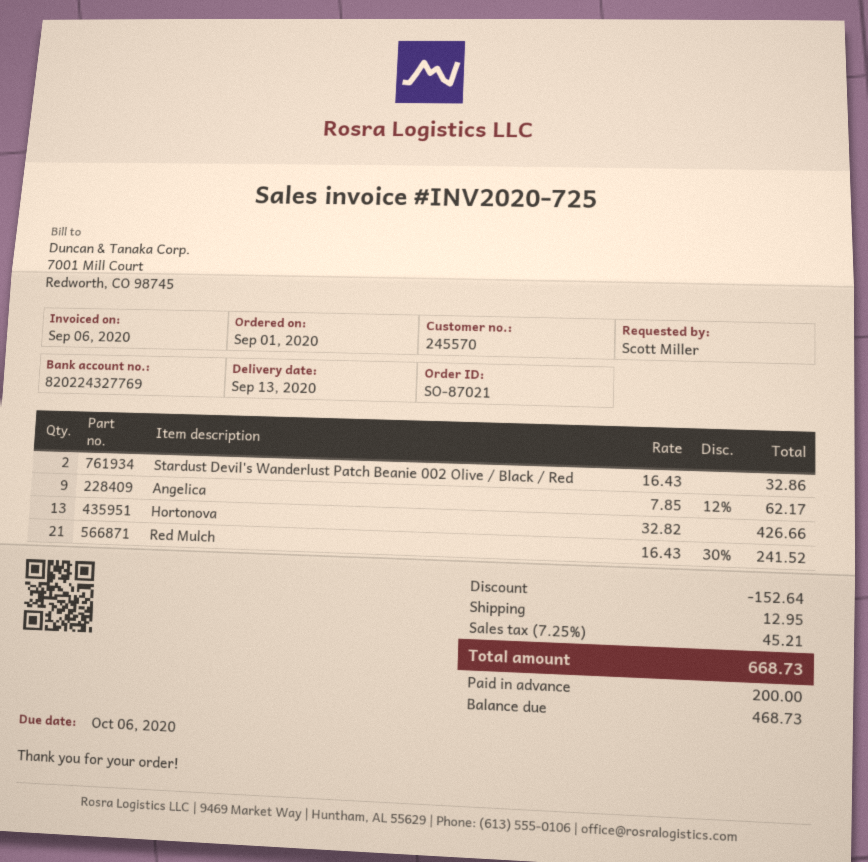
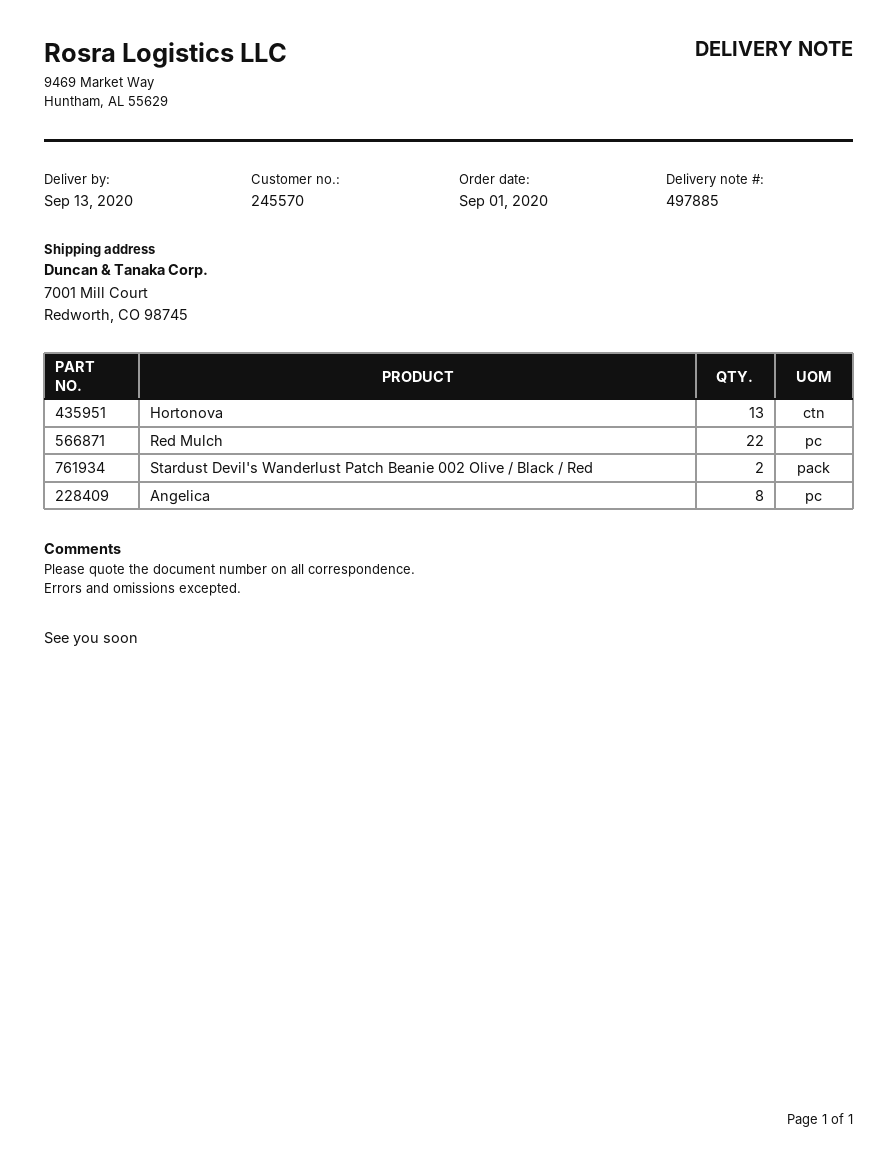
Angelica: 9 -> 8
Red Mulch: 21 -> 22

